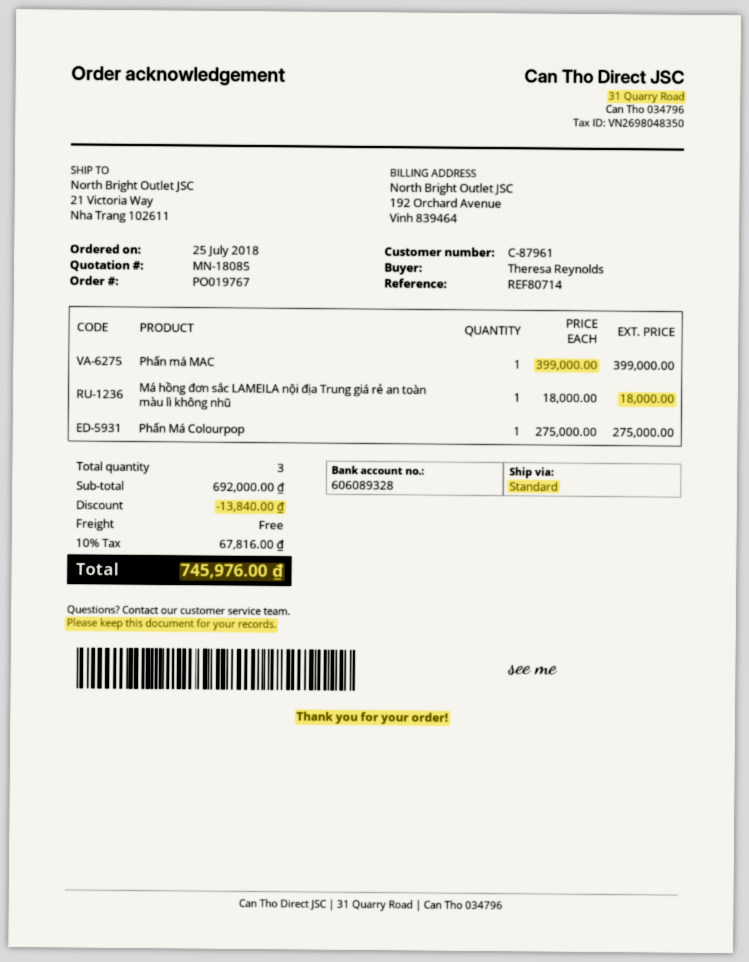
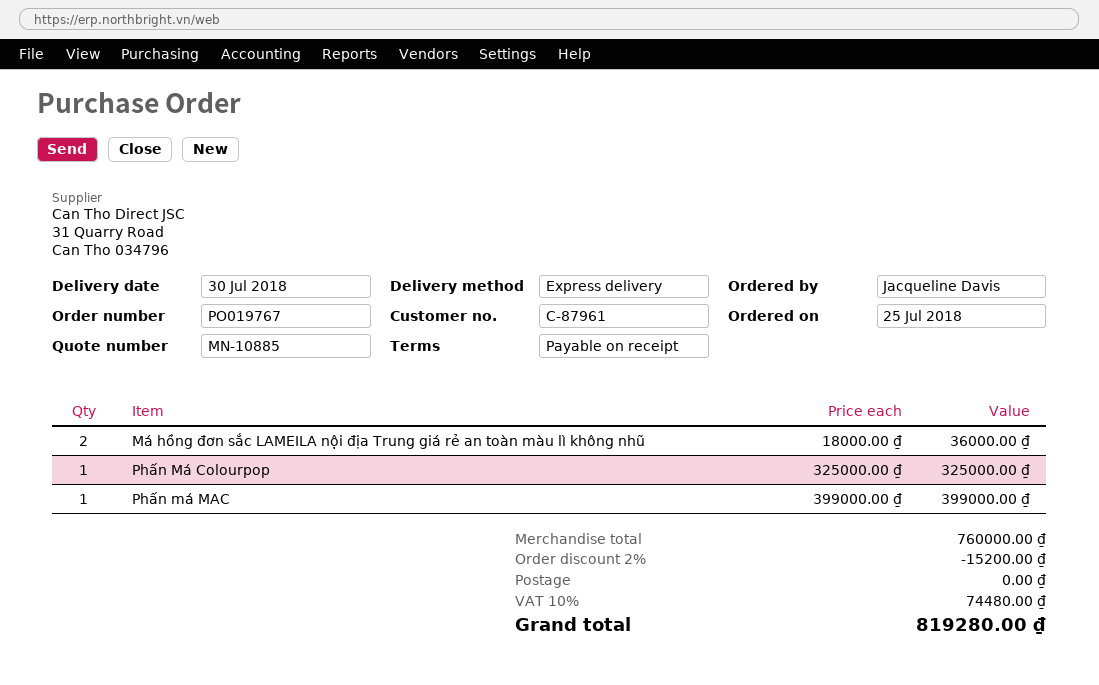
quote number: MN-18085 -> MN-10885
ordered by: Theresa Reynolds -> Jacqueline Davis
shipping method: standard -> express
Má hồng đơn sắc LAMEILA nội địa Trung giá rẻ an toàn màu lì không nhũ: 1 x 18000.00 = 18000.00 -> 2 x 18000.00 = 36000.00
Phấn Má Colourpop: 1 x 275000.00 = 275000.00 -> 1 x 325000.00 = 325000.00
subtotal: 692000.00 -> 760000.00
discount: 13840.00 -> 15200.00
tax: 10% = 67816.00 -> 10% = 74480.00
total: 745976.00 -> 819280.00

